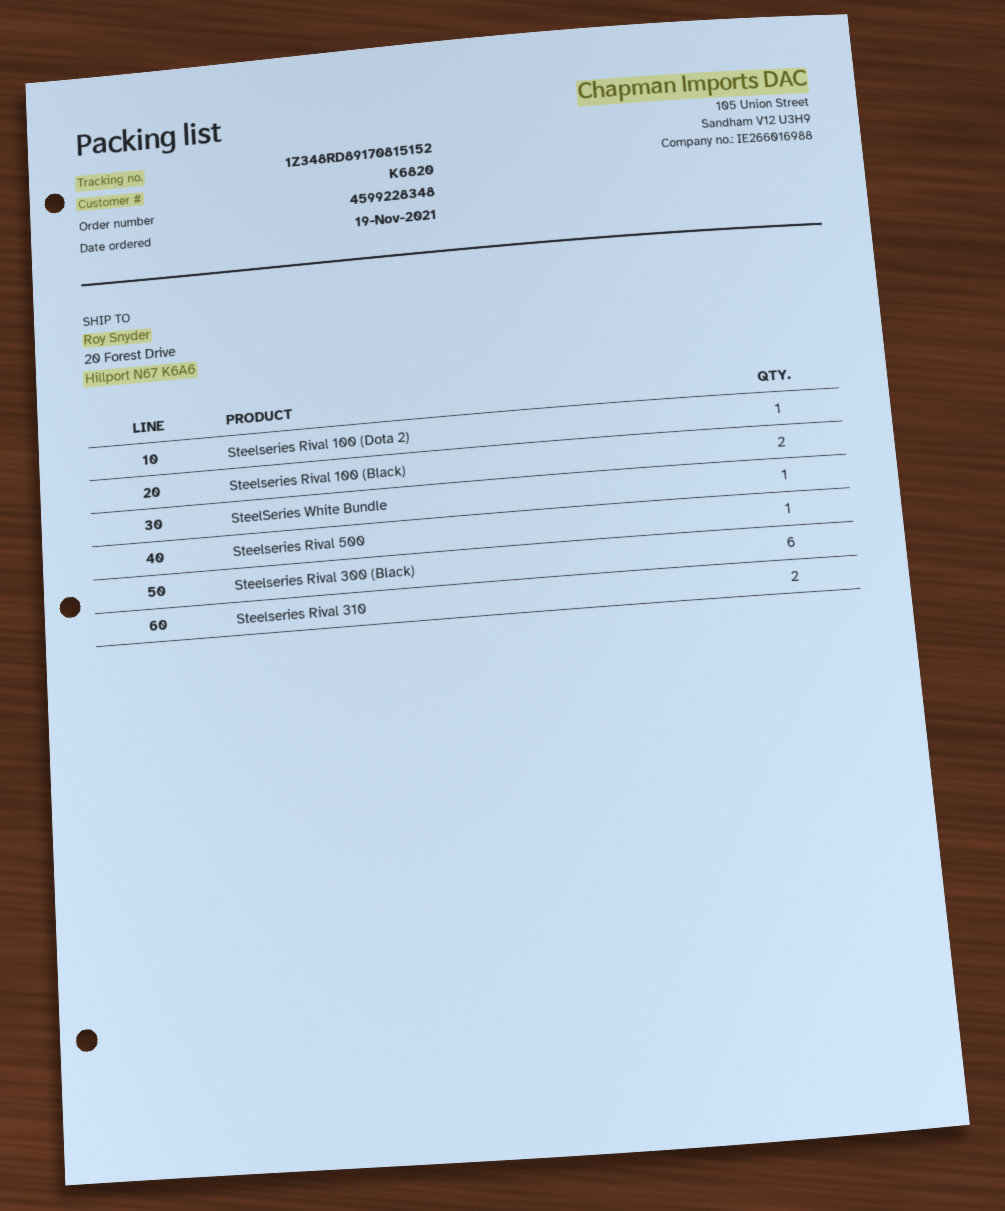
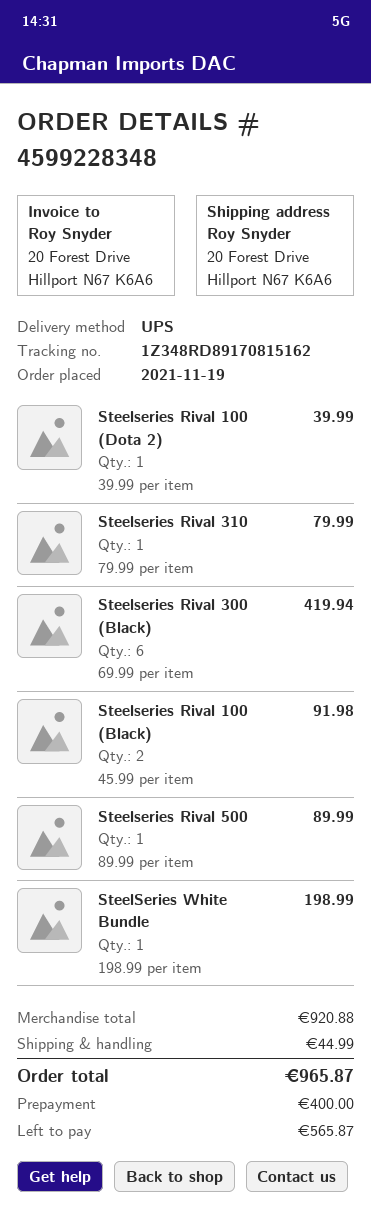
tracking number: 1Z348RD89170815152 -> 1Z348RD89170815162
Steelseries Rival 310: 2 -> 1

